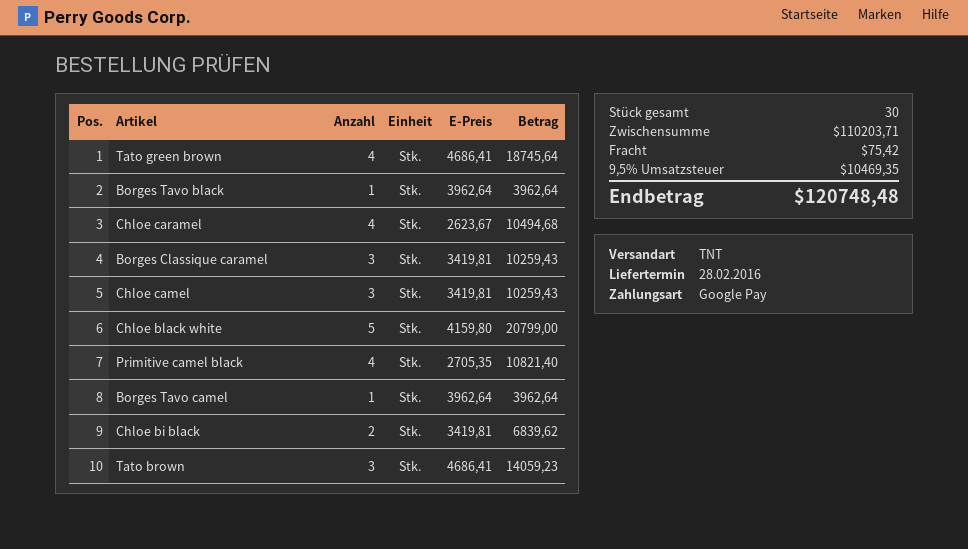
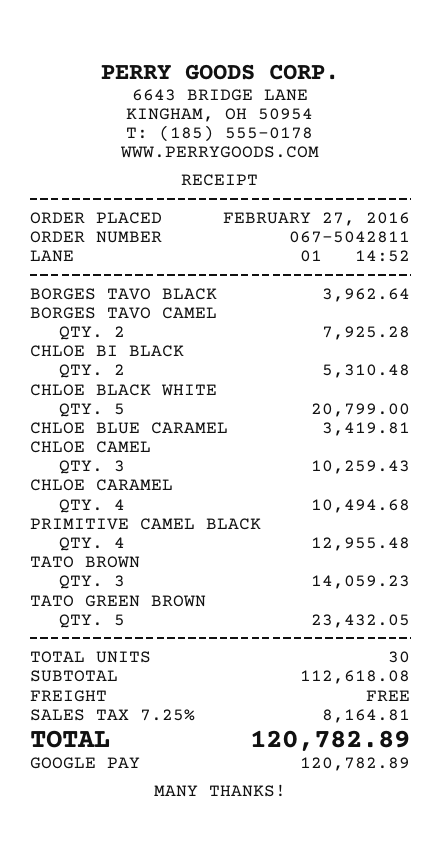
Tato green brown: 4 for 18745.64 -> 5 for 23432.05
Borges Classique caramel: 3 for 10259.43 -> none
Primitive camel black: 4 for 10821.40 -> 4 for 12955.48
Borges Tavo camel: 1 for 3962.64 -> 2 for 7925.28
Chloe bi black: 2 for 6839.62 -> 2 for 5310.48
CHLOE BLUE CARAMEL: none -> 1 for 3419.81
subtotal: 110203.71 -> 112618.08
shipping: 75.42 -> 0.00
tax: 9.5% = 10469.35 -> 7.25% = 8164.81
total: 120748.48 -> 120782.89

